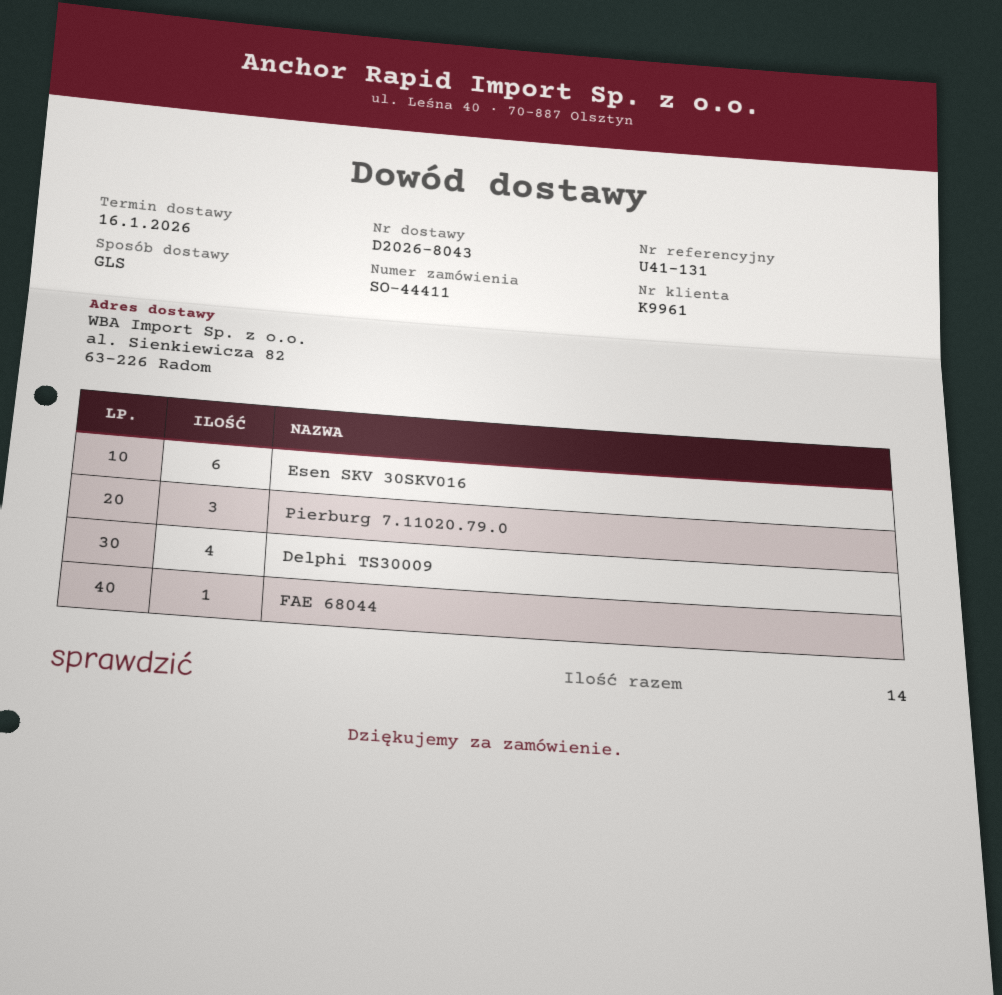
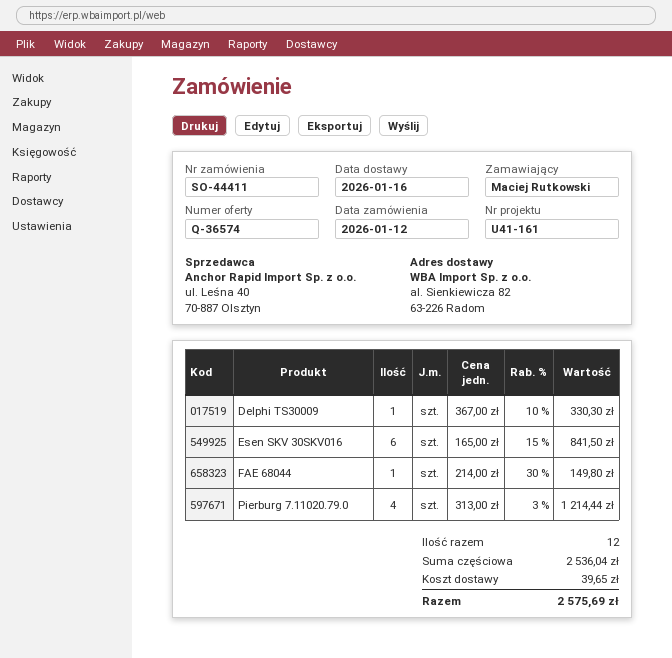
reference: U41-131 -> U41-161
Pierburg 7.11020.79.0: 3 -> 4
Delphi TS30009: 4 -> 1
total quantity: 14 -> 12

